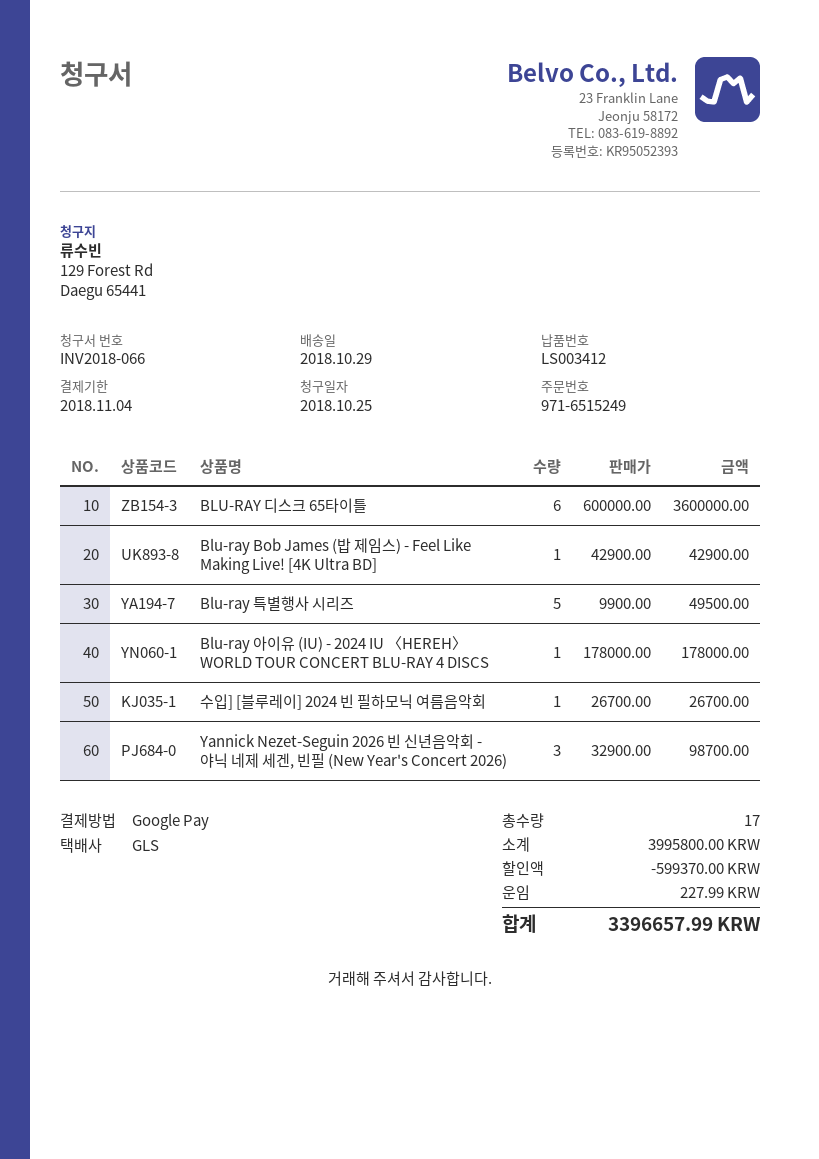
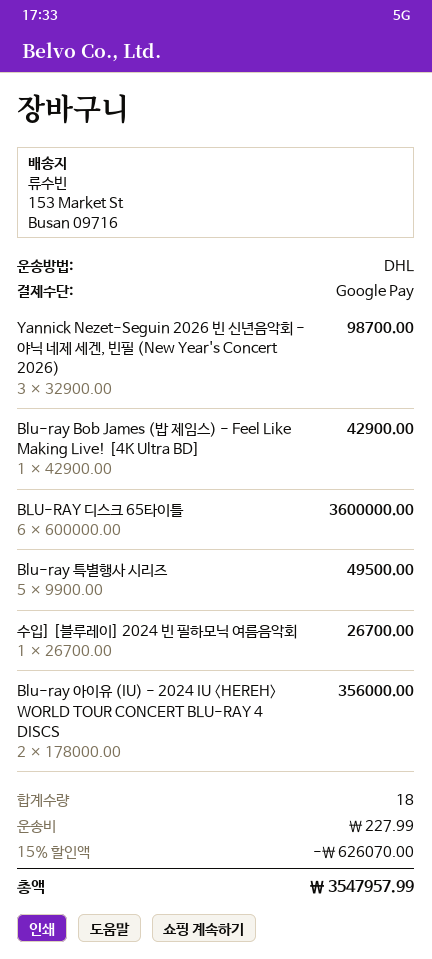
shipping method: GLS -> DHL
Blu-ray 아이유 (IU) - 2024 IU 〈HEREH〉 WORLD TOUR CONCERT BLU-RAY 4 DISCS: 1 x 178000.00 = 178000.00 -> 2 x 178000.00 = 356000.00
total quantity: 17 -> 18
discount: 599370.00 -> 626070.00
total: 3396657.99 -> 3547957.99

